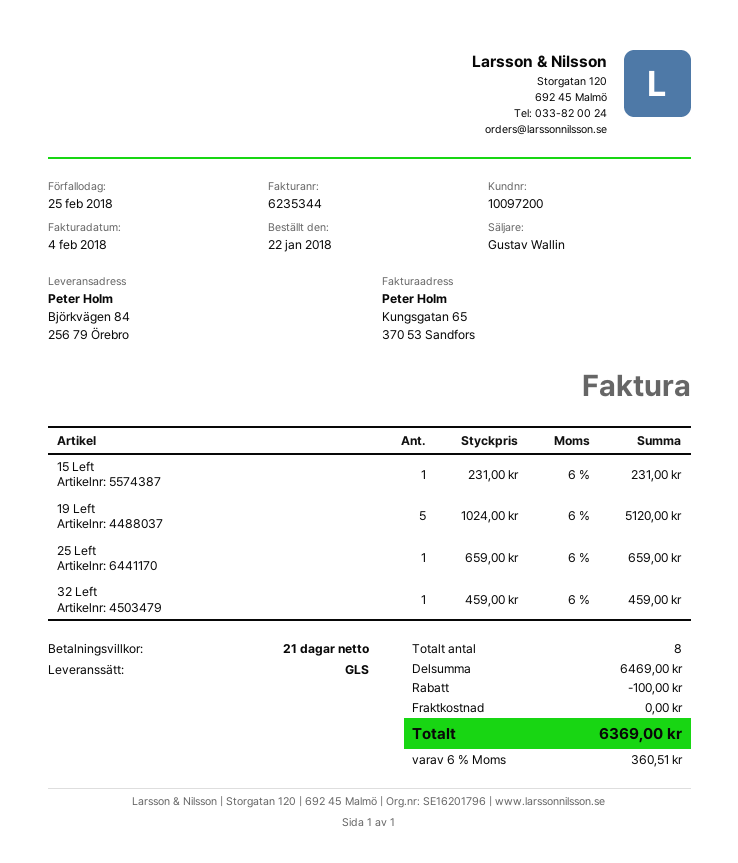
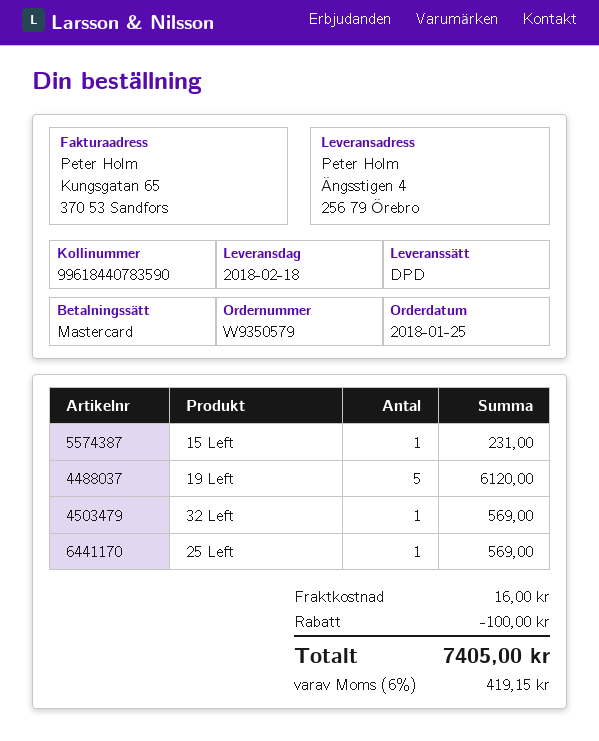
order date: 2018-01-22 -> 2018-01-25
shipping method: GLS -> DPD
ship to: Björkvägen 84, 256 79 Örebro -> Ängsstigen 4, 256 79 Örebro
19 Left: 5 for 5120.00 -> 5 for 6120.00
25 Left: 1 for 659.00 -> 1 for 569.00
32 Left: 1 for 459.00 -> 1 for 569.00
shipping: 0.00 -> 16.00
tax: 6% = 360.51 -> 6% = 419.15
total: 6369.00 -> 7405.00

